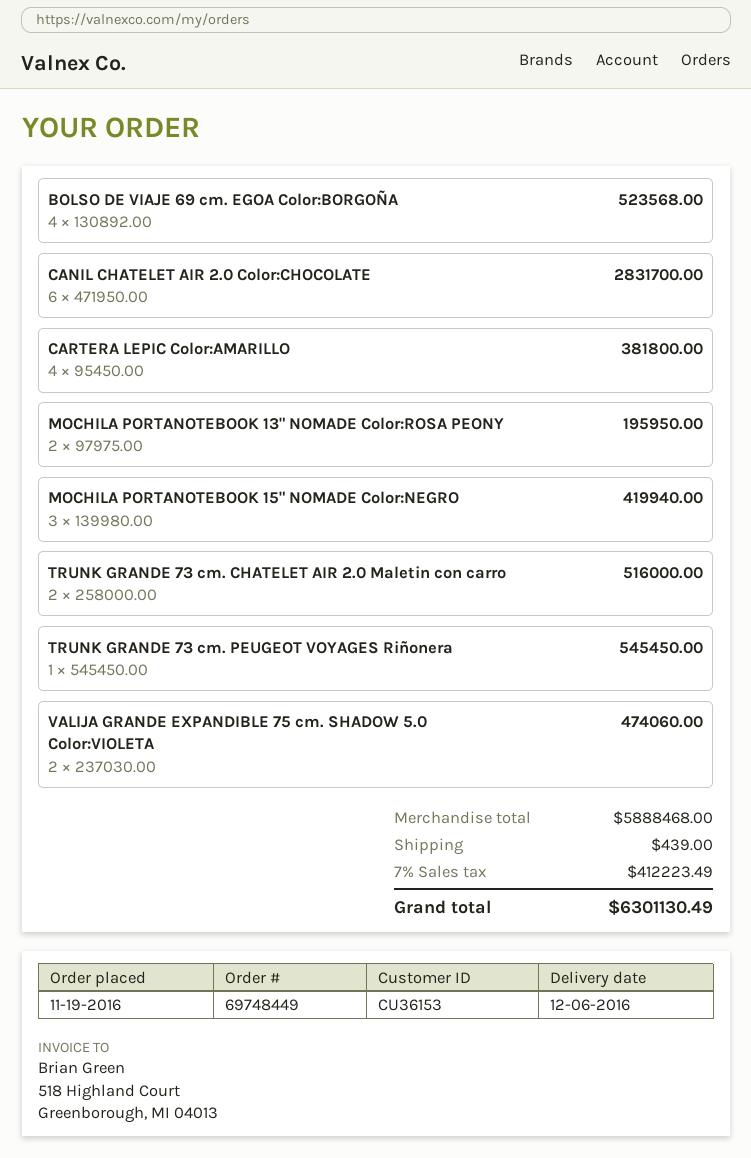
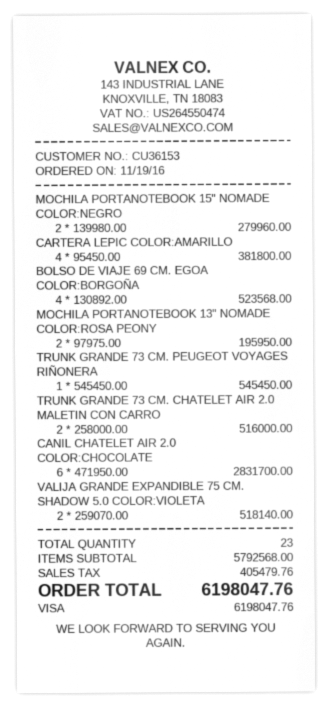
MOCHILA PORTANOTEBOOK 15" NOMADE Color:NEGRO: 3 x 139980.00 = 419940.00 -> 2 x 139980.00 = 279960.00
VALIJA GRANDE EXPANDIBLE 75 cm. SHADOW 5.0 Color:VIOLETA: 2 x 237030.00 = 474060.00 -> 2 x 259070.00 = 518140.00
subtotal: 5888468.00 -> 5792568.00
shipping: 439.00 -> none
tax: 412223.49 -> 405479.76
total: 6301130.49 -> 6198047.76

